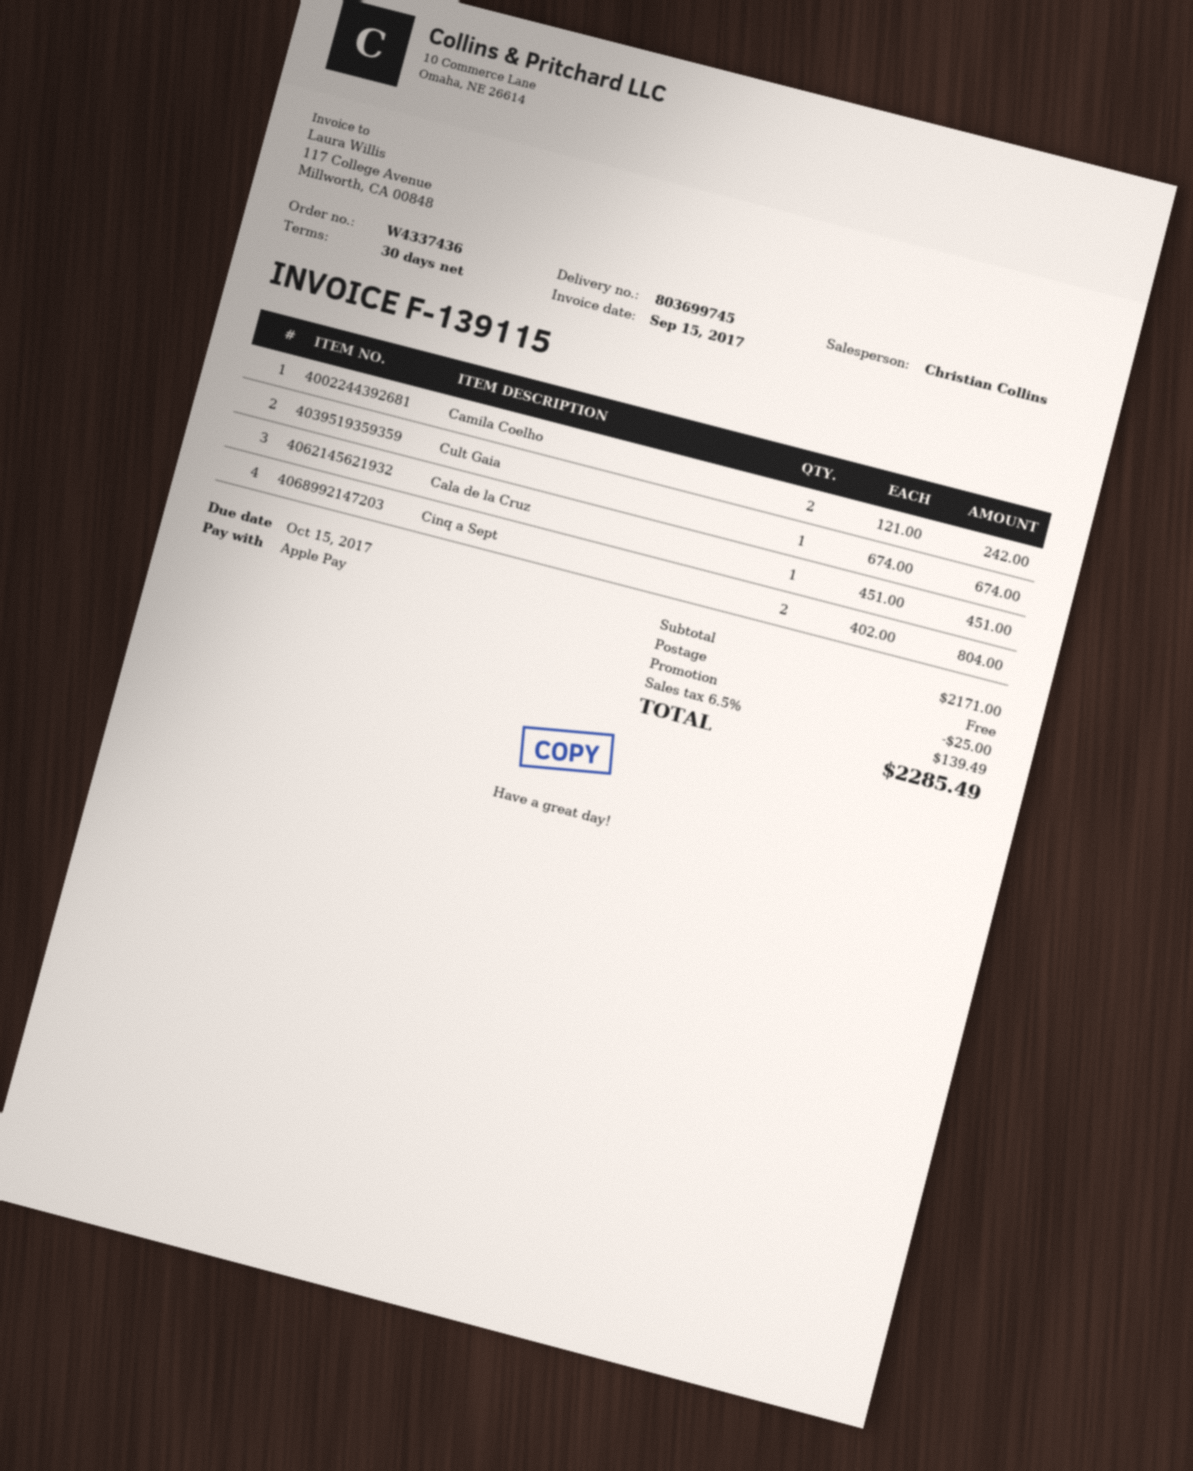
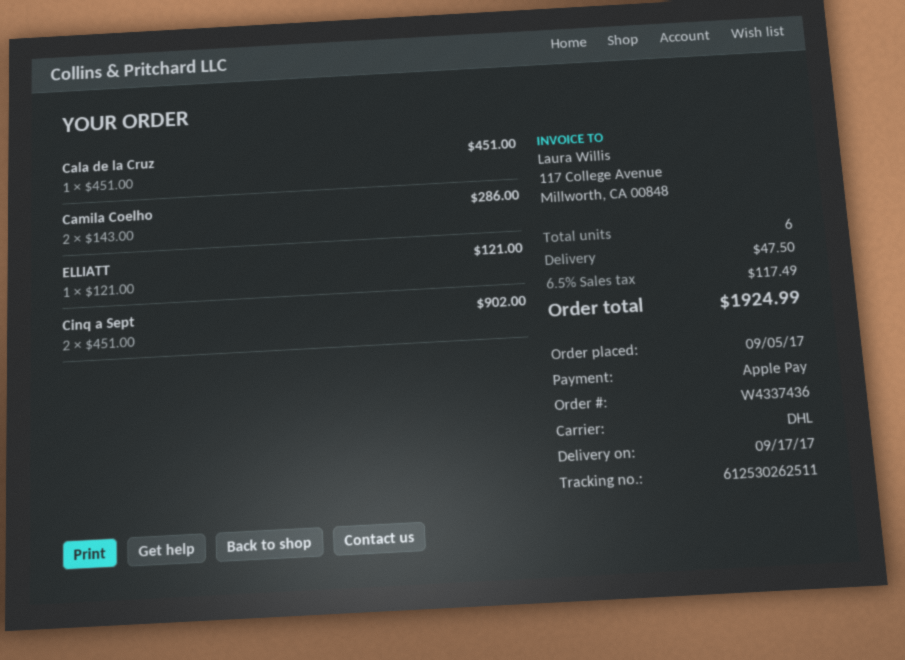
Camila Coelho: 2 x 121.00 = 242.00 -> 2 x 143.00 = 286.00
Cult Gaia: 1 x 674.00 = 674.00 -> none
Cinq a Sept: 2 x 402.00 = 804.00 -> 2 x 451.00 = 902.00
ELLIATT: none -> 1 x 121.00 = 121.00
discount: 25.00 -> none
shipping: 0.00 -> 47.50
tax: 6.5% = 139.49 -> 6.5% = 117.49
total: 2285.49 -> 1924.99

